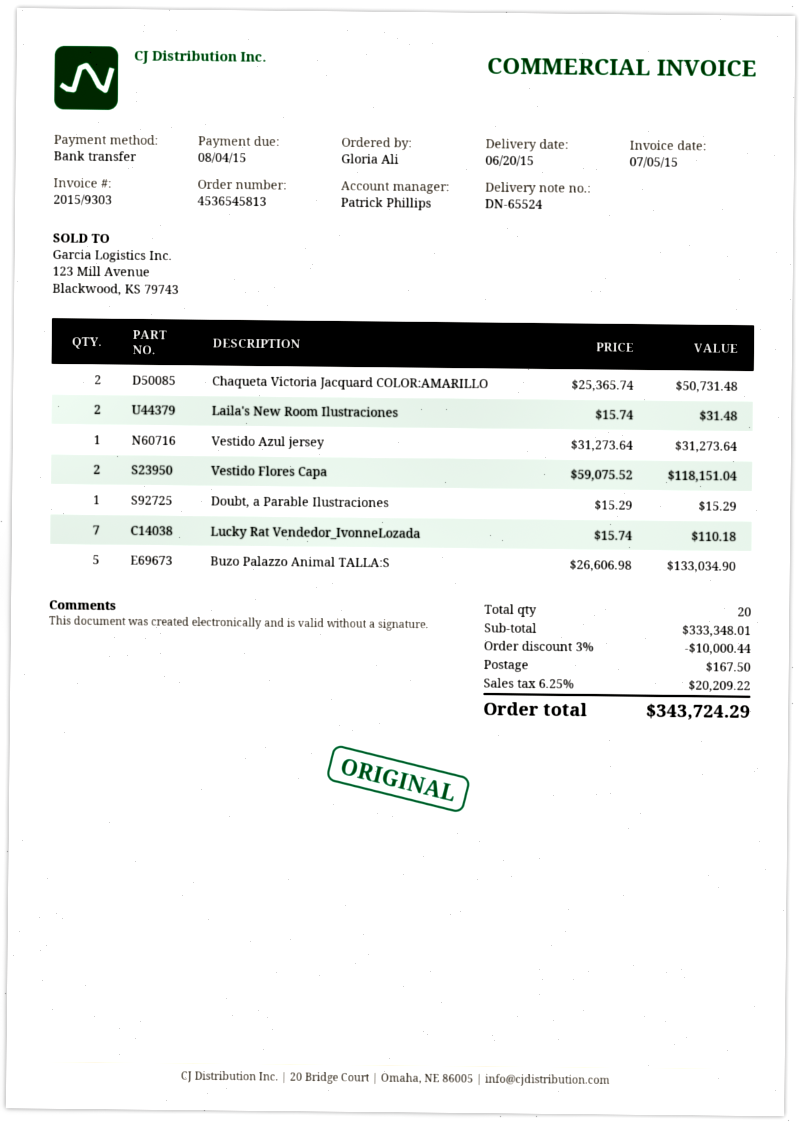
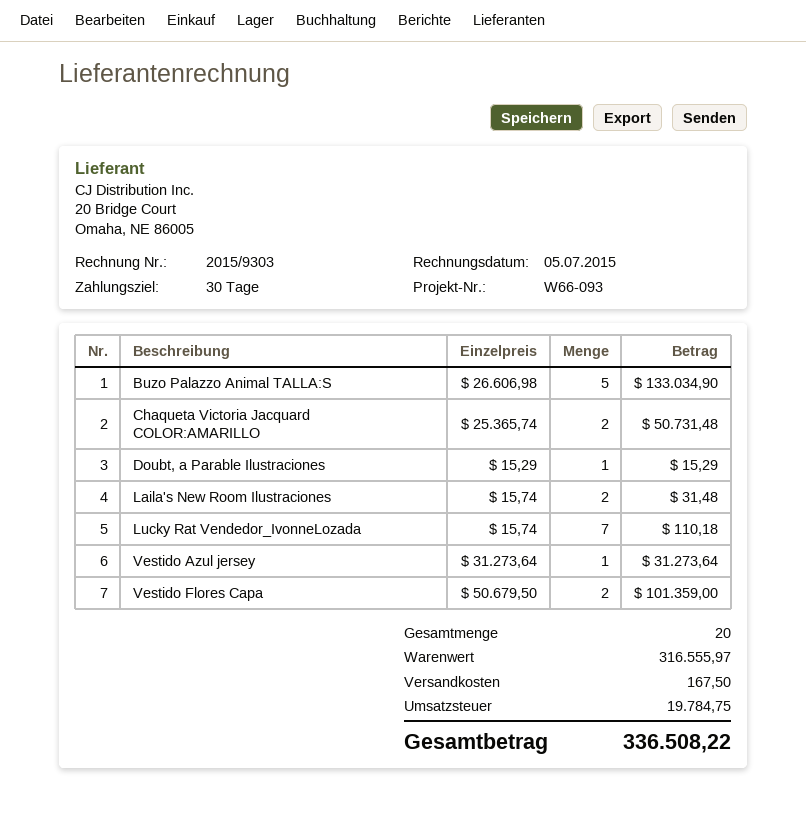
Vestido Flores Capa: 2 x 59075.52 = 118151.04 -> 2 x 50679.50 = 101359.00
subtotal: 333348.01 -> 316555.97
discount: 3% = 10000.44 -> none
tax: 20209.22 -> 19784.75
total: 343724.29 -> 336508.22

